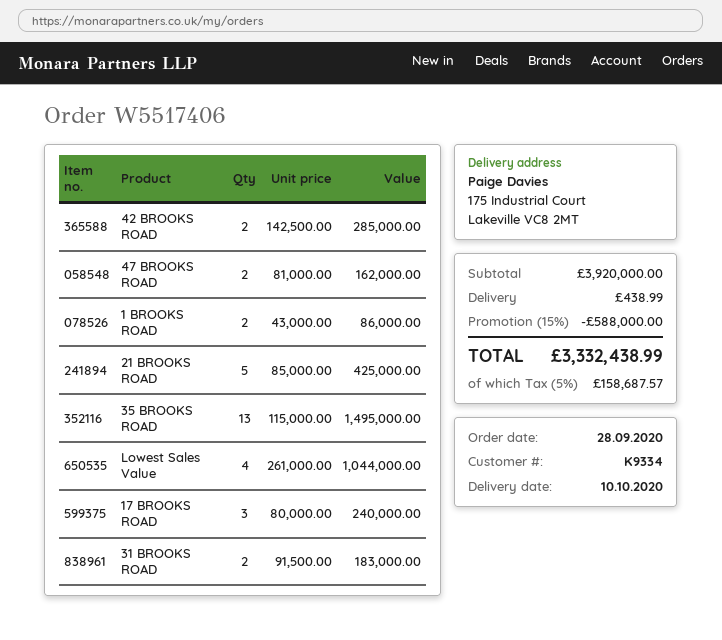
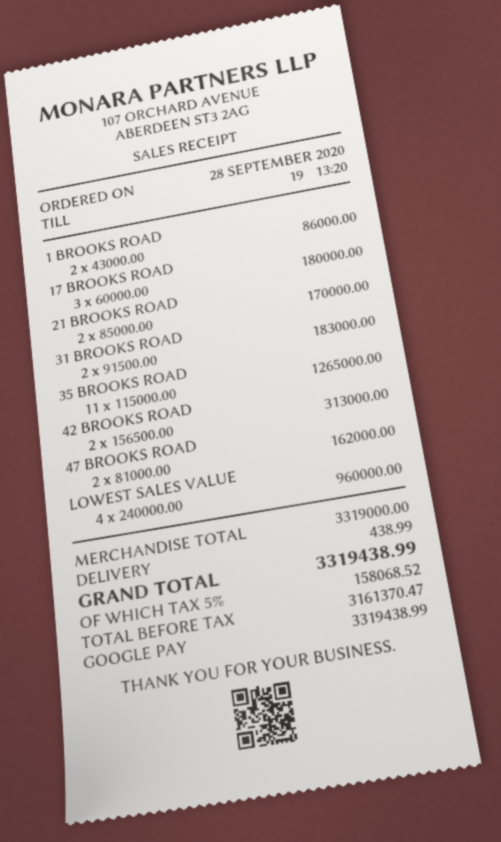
42 BROOKS ROAD: 2 x 142500.00 = 285000.00 -> 2 x 156500.00 = 313000.00
21 BROOKS ROAD: 5 x 85000.00 = 425000.00 -> 2 x 85000.00 = 170000.00
35 BROOKS ROAD: 13 x 115000.00 = 1495000.00 -> 11 x 115000.00 = 1265000.00
Lowest Sales Value: 4 x 261000.00 = 1044000.00 -> 4 x 240000.00 = 960000.00
17 BROOKS ROAD: 3 x 80000.00 = 240000.00 -> 3 x 60000.00 = 180000.00
subtotal: 3920000.00 -> 3319000.00
discount: 15% = 588000.00 -> none
tax: 5% = 158687.57 -> 5% = 158068.52
total: 3332438.99 -> 3319438.99

